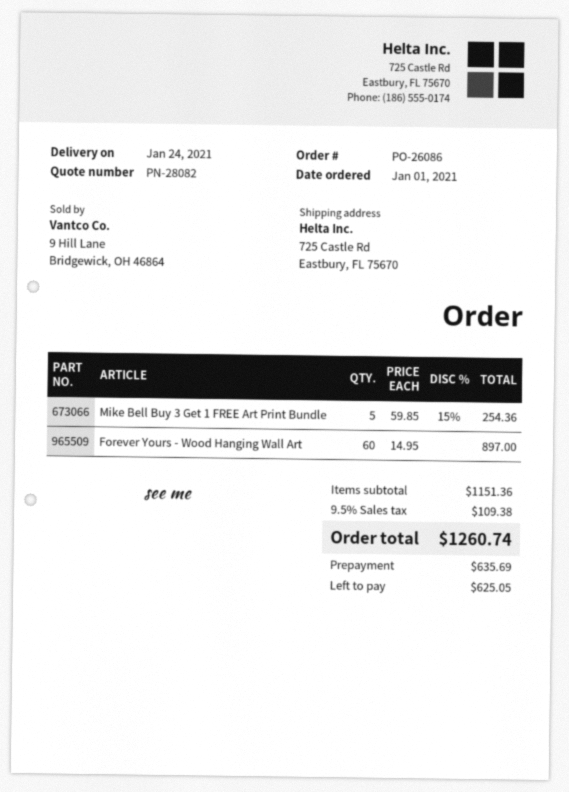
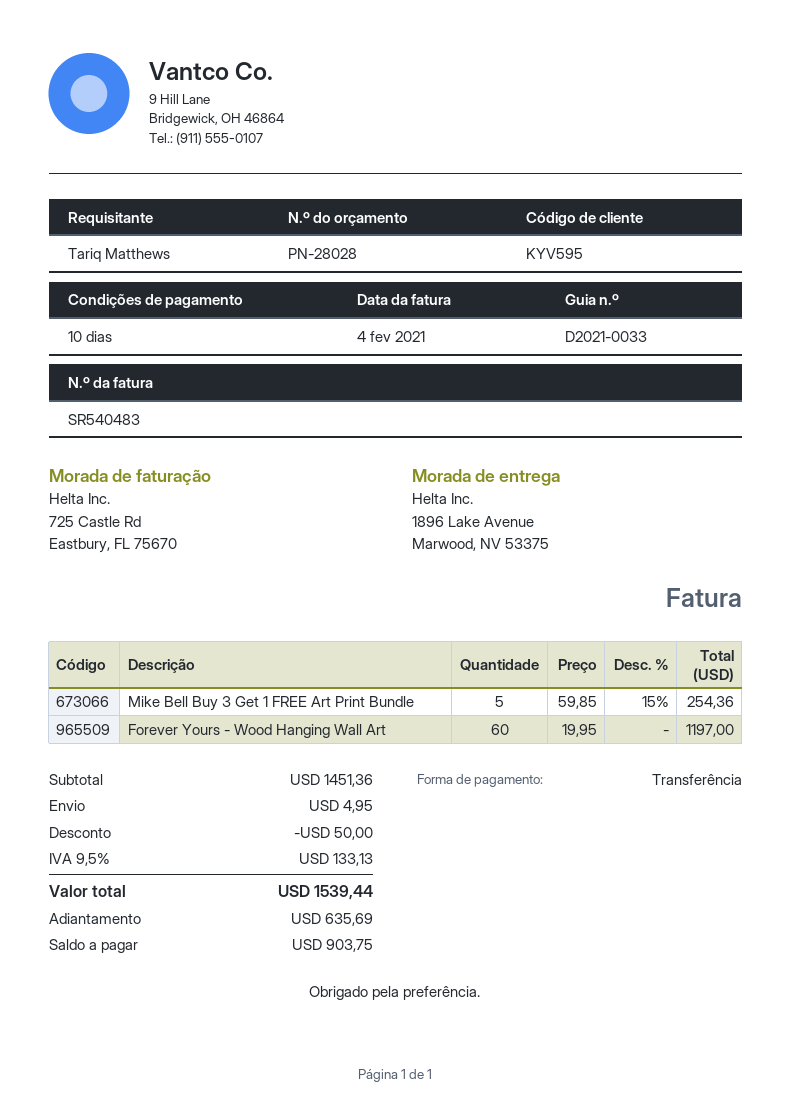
quote number: PN-28082 -> PN-28028
ship to: 725 Castle Rd, Eastbury, FL 75670 -> 1896 Lake Avenue, Marwood, NV 53375
Forever Yours - Wood Hanging Wall Art: 60 x 14.95 = 897.00 -> 60 x 19.95 = 1197.00
subtotal: 1151.36 -> 1451.36
discount: none -> 50.00
shipping: none -> 4.95
tax: 9.5% = 109.38 -> 9.5% = 133.13
total: 1260.74 -> 1539.44
balance: 625.05 -> 903.75

